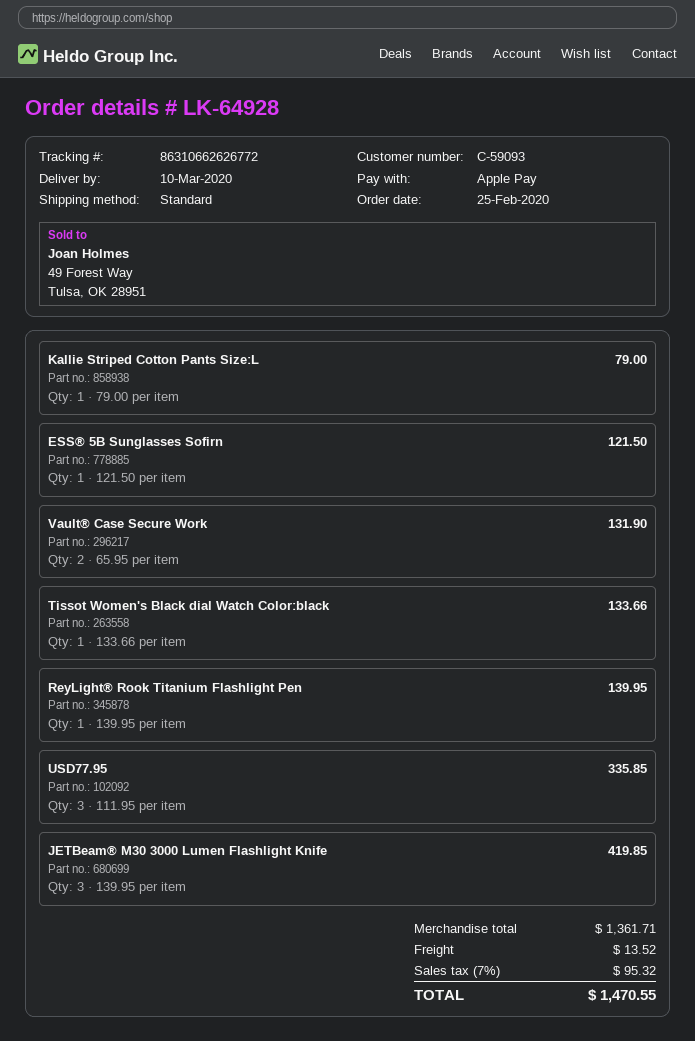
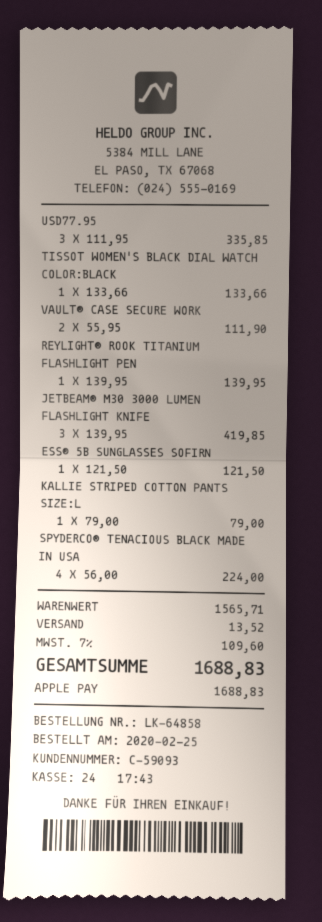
order number: LK-64928 -> LK-64858
Vault® Case Secure Work: 2 x 65.95 = 131.90 -> 2 x 55.95 = 111.90
SPYDERCO® TENACIOUS BLACK MADE IN USA: none -> 4 x 56.00 = 224.00
subtotal: 1361.71 -> 1565.71
tax: 7% = 95.32 -> 7% = 109.60
total: 1470.55 -> 1688.83

